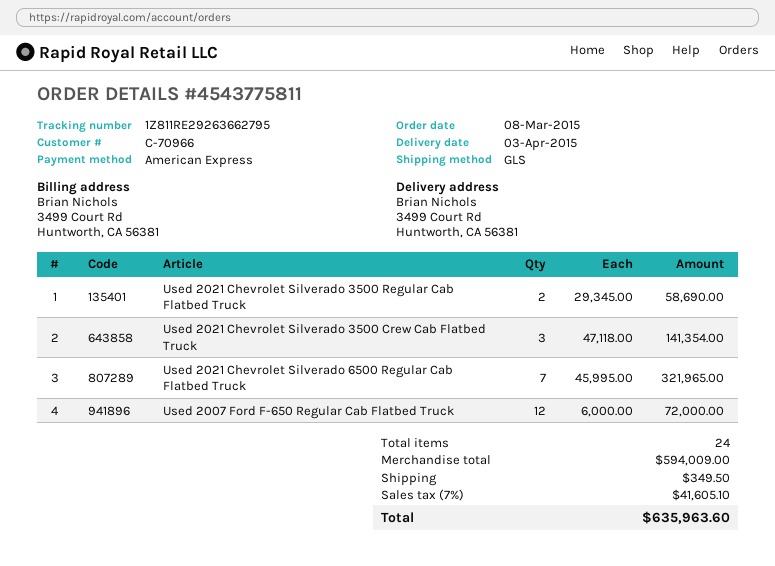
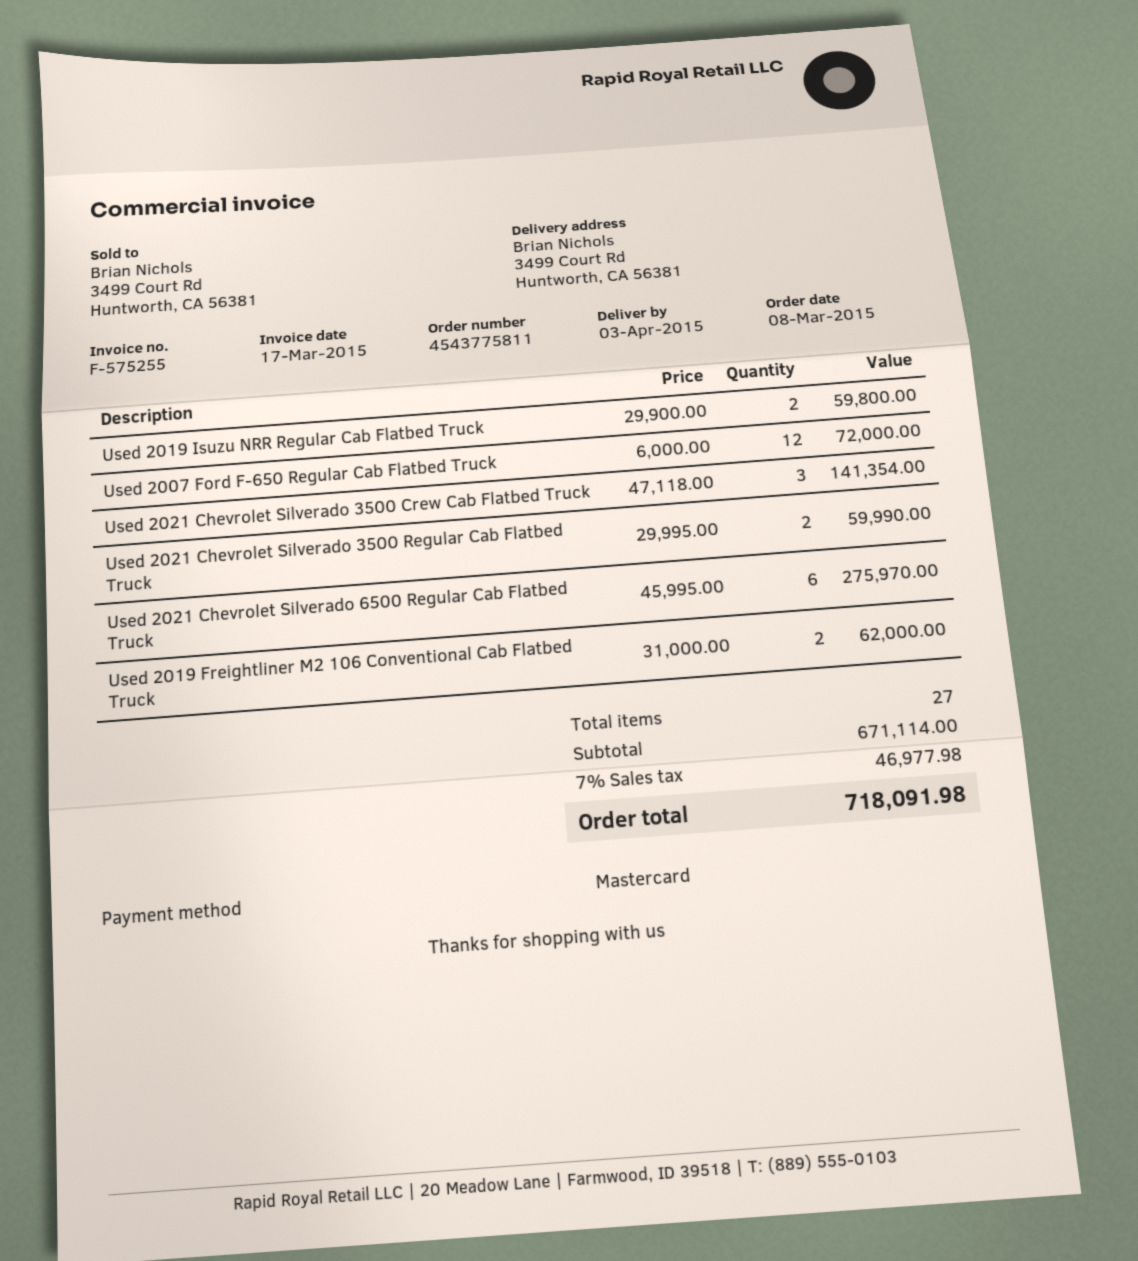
payment method: American Express -> Mastercard
Used 2021 Chevrolet Silverado 3500 Regular Cab Flatbed Truck: 2 x 29345.00 = 58690.00 -> 2 x 29995.00 = 59990.00
Used 2021 Chevrolet Silverado 6500 Regular Cab Flatbed Truck: 7 x 45995.00 = 321965.00 -> 6 x 45995.00 = 275970.00
Used 2019 Isuzu NRR Regular Cab Flatbed Truck: none -> 2 x 29900.00 = 59800.00
Used 2019 Freightliner M2 106 Conventional Cab Flatbed Truck: none -> 2 x 31000.00 = 62000.00
total quantity: 24 -> 27
subtotal: 594009.00 -> 671114.00
shipping: 349.50 -> none
tax: 7% = 41605.10 -> 7% = 46977.98
total: 635963.60 -> 718091.98

